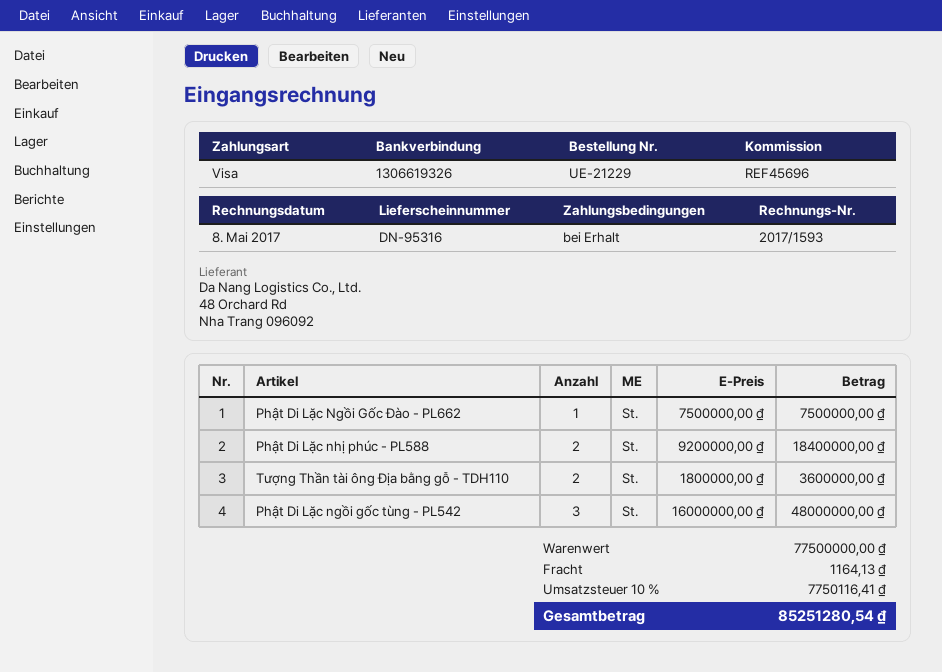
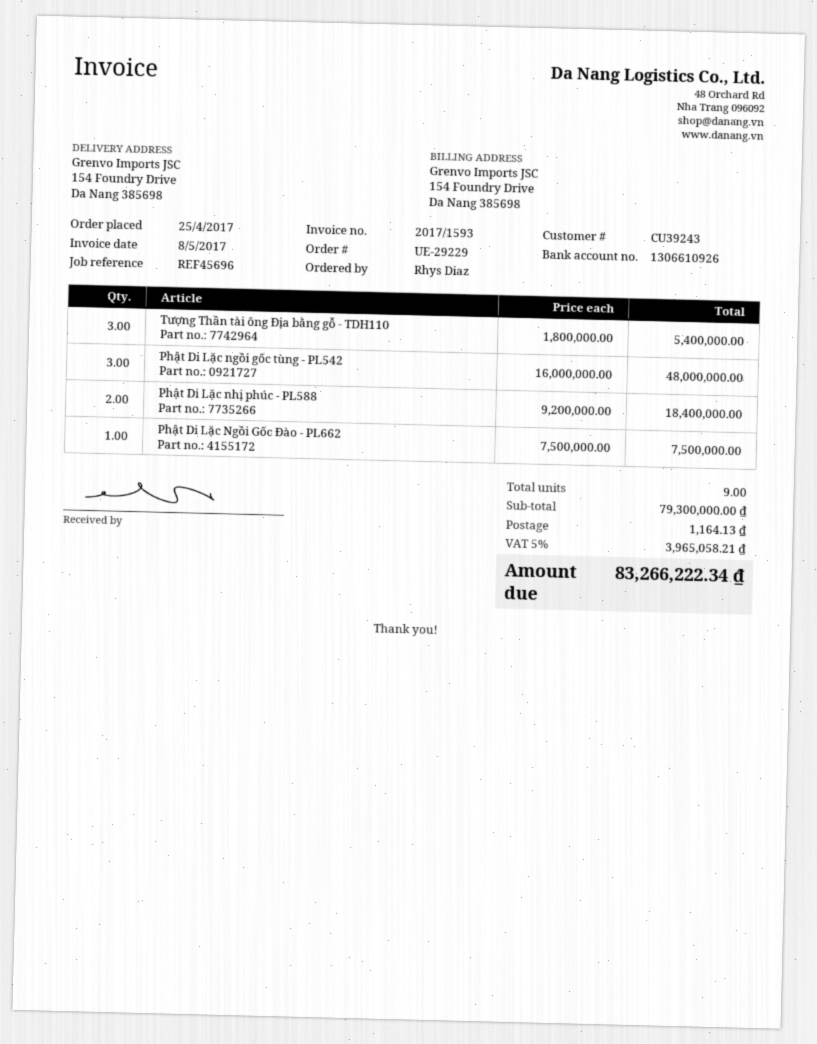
order number: UE-21229 -> UE-29229
bank account: 1306619326 -> 1306610926
Tượng Thần tài ông Địa bằng gỗ - TDH110: 2 x 1800000.00 = 3600000.00 -> 3 x 1800000.00 = 5400000.00
subtotal: 77500000.00 -> 79300000.00
tax: 10% = 7750116.41 -> 5% = 3965058.21
total: 85251280.54 -> 83266222.34

